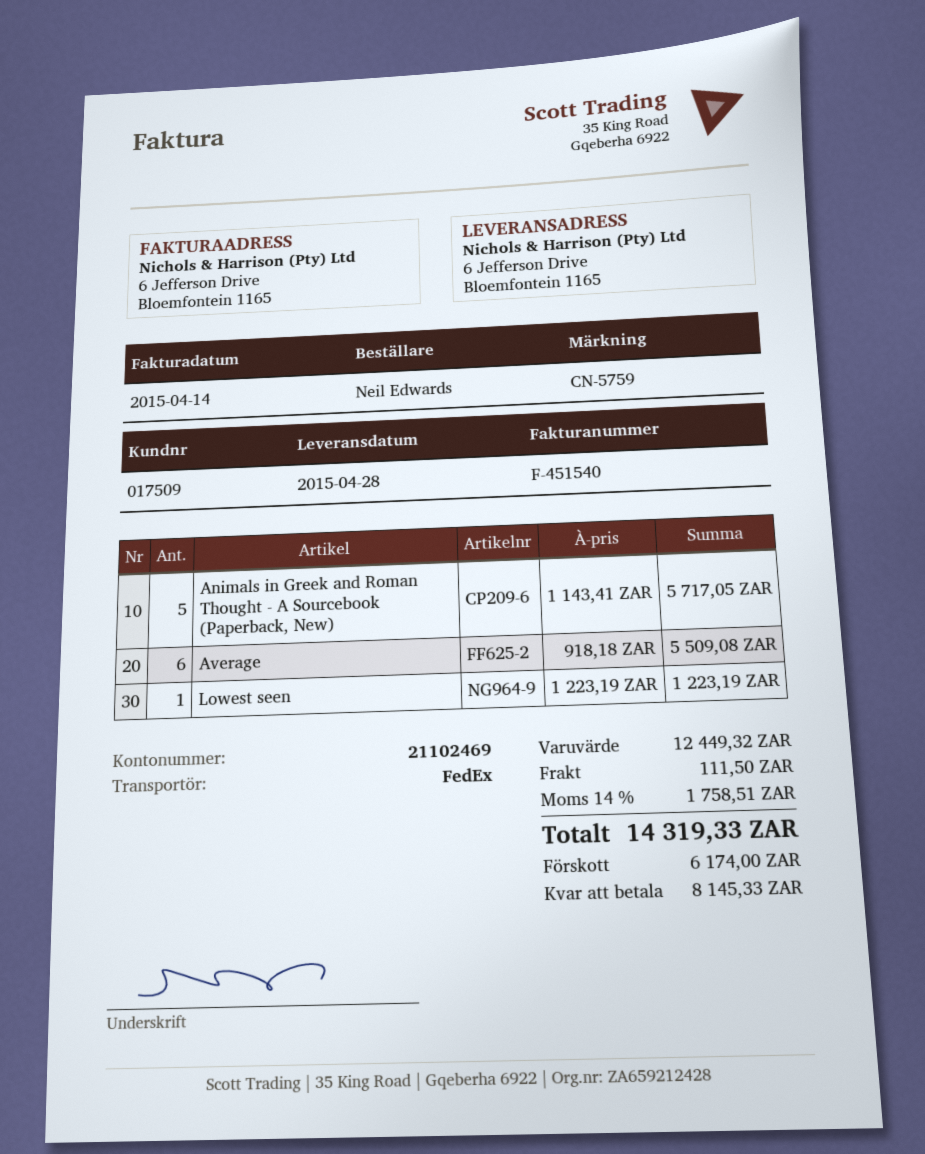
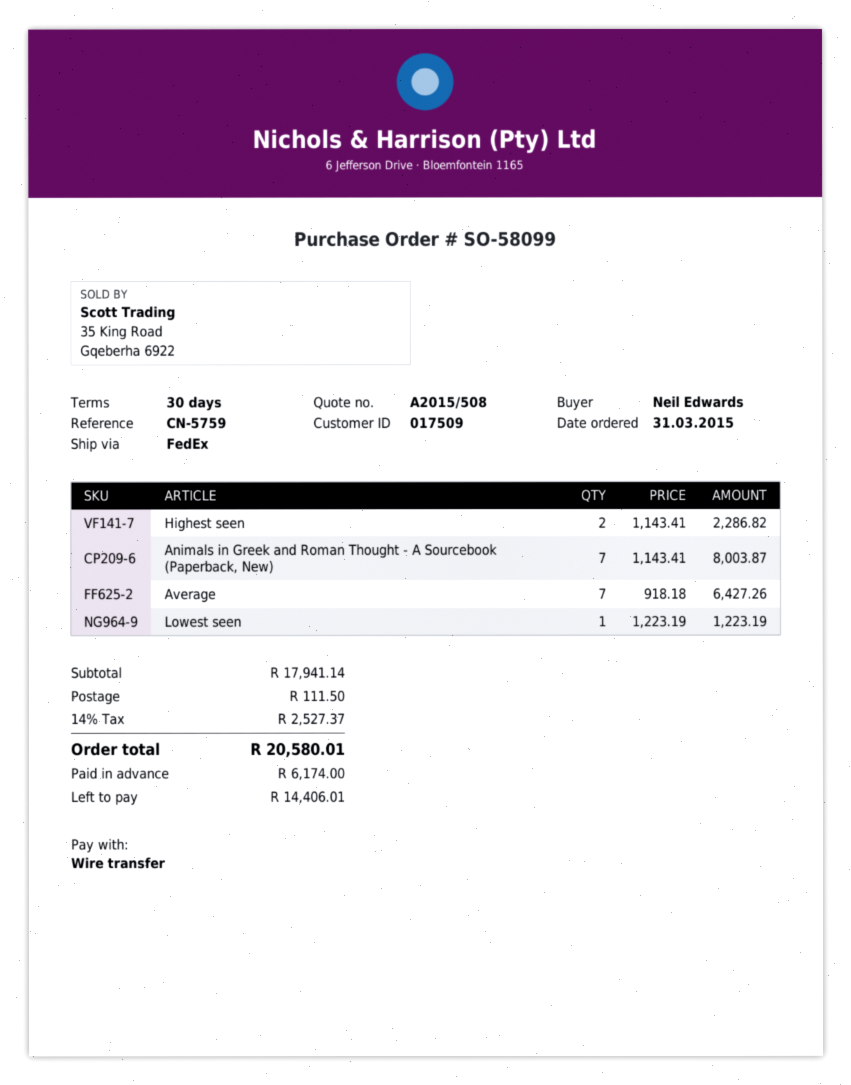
Animals in Greek and Roman Thought - A Sourcebook (Paperback, New): 5 x 1143.41 = 5717.05 -> 7 x 1143.41 = 8003.87
Average: 6 x 918.18 = 5509.08 -> 7 x 918.18 = 6427.26
Highest seen: none -> 2 x 1143.41 = 2286.82
subtotal: 12449.32 -> 17941.14
tax: 14% = 1758.51 -> 14% = 2527.37
total: 14319.33 -> 20580.01
balance: 8145.33 -> 14406.01

